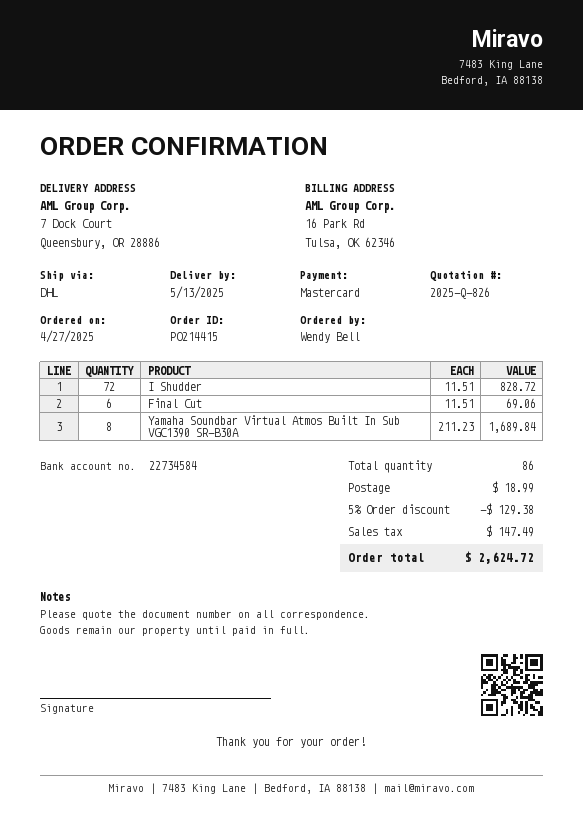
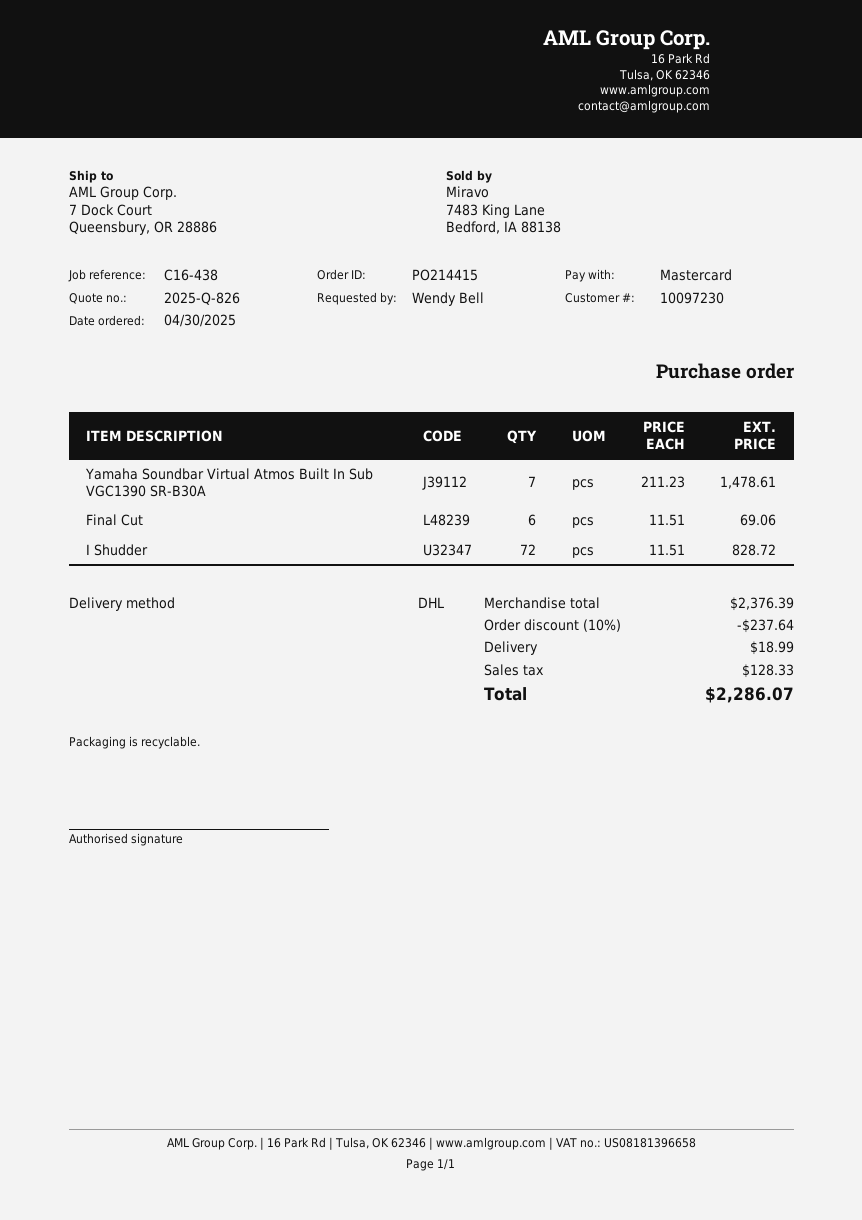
order date: 2025-04-27 -> 2025-04-30
Yamaha Soundbar Virtual Atmos Built In Sub VGC1390 SR-B30A: 8 x 211.23 = 1689.84 -> 7 x 211.23 = 1478.61
discount: 5% = 129.38 -> 10% = 237.64
tax: 147.49 -> 128.33
total: 2624.72 -> 2286.07

